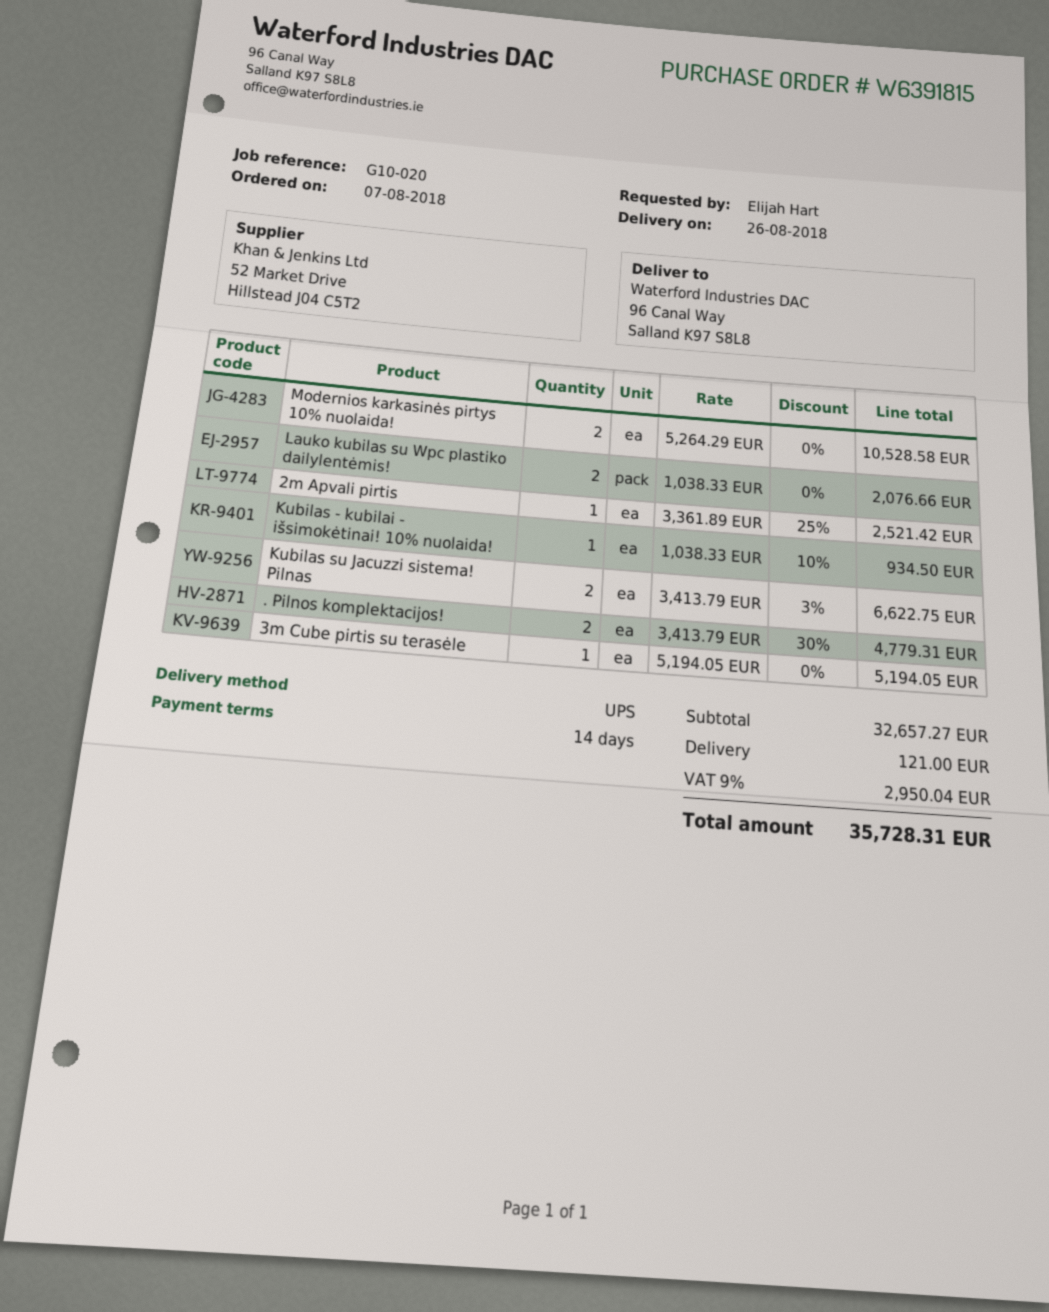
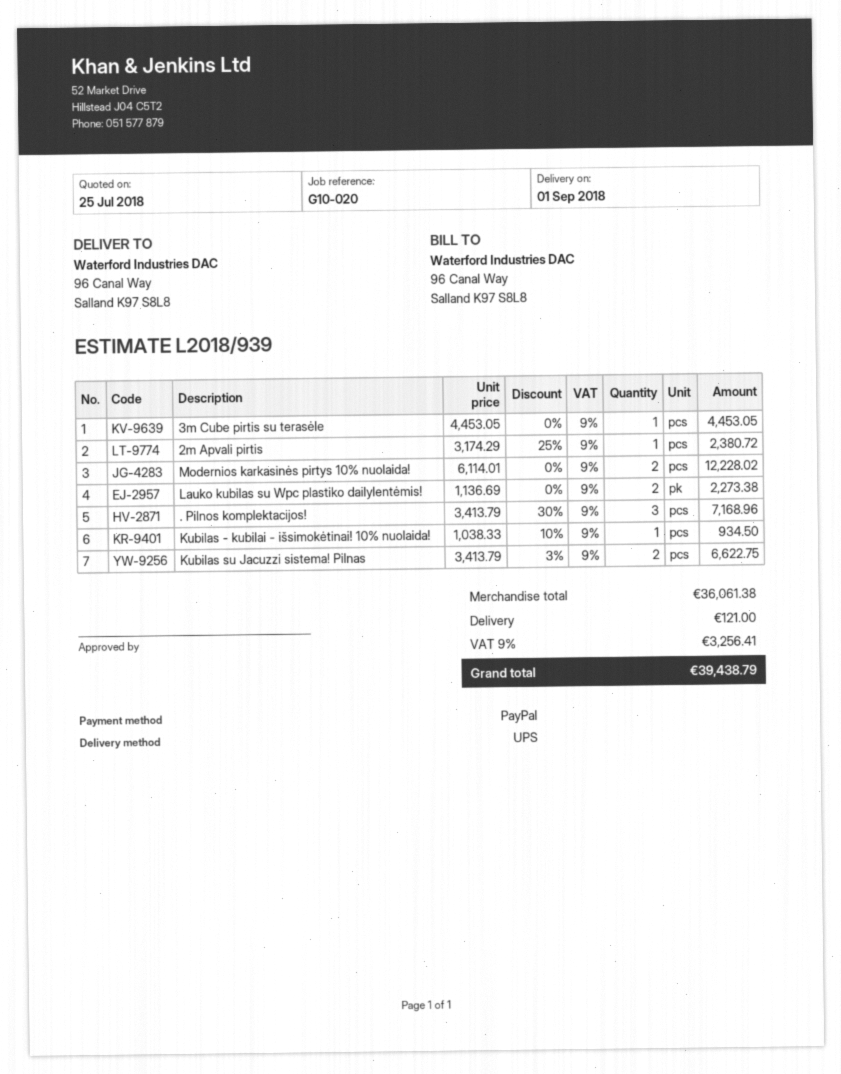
delivery date: 2018-08-26 -> 2018-09-01
Modernios karkasinės pirtys 10% nuolaida!: 2 x 5264.29 = 10528.58 -> 2 x 6114.01 = 12228.02
Lauko kubilas su Wpc plastiko dailylentėmis!: 2 x 1038.33 = 2076.66 -> 2 x 1136.69 = 2273.38
2m Apvali pirtis: 1 x 3361.89 - 25% = 2521.42 -> 1 x 3174.29 - 25% = 2380.72
. Pilnos komplektacijos!: 2 x 3413.79 - 30% = 4779.31 -> 3 x 3413.79 - 30% = 7168.96
3m Cube pirtis su terasėle: 1 x 5194.05 = 5194.05 -> 1 x 4453.05 = 4453.05
subtotal: 32657.27 -> 36061.38
tax: 9% = 2950.04 -> 9% = 3256.41
total: 35728.31 -> 39438.79

